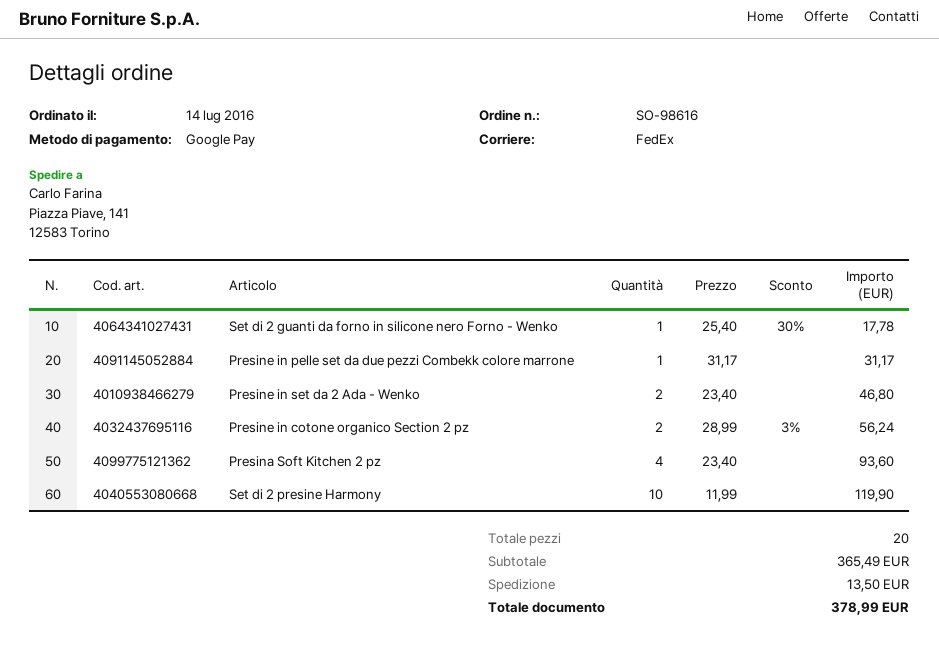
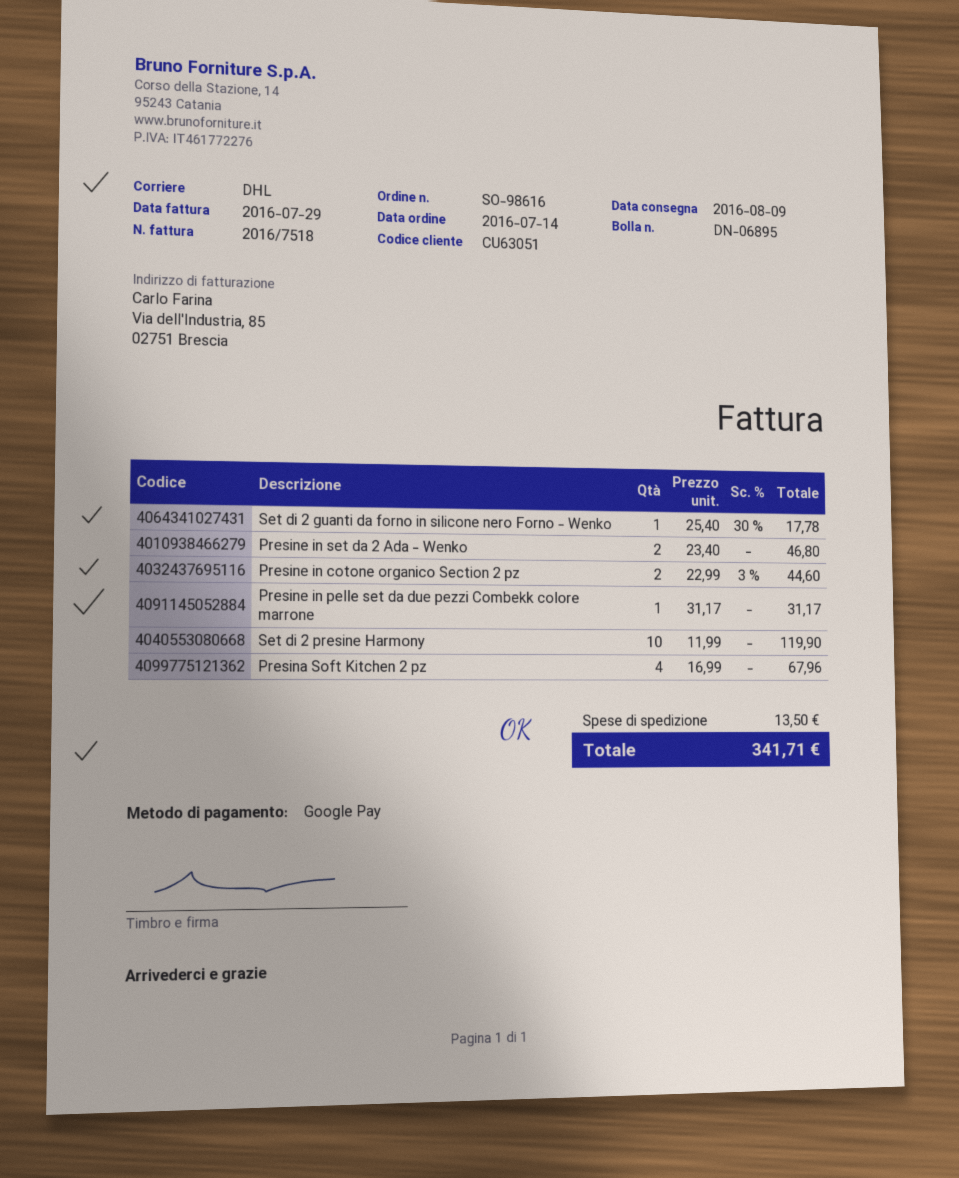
shipping method: FedEx -> DHL
Presine in cotone organico Section 2 pz: 2 x 28.99 - 3% = 56.24 -> 2 x 22.99 - 3% = 44.60
Presina Soft Kitchen 2 pz: 4 x 23.40 = 93.60 -> 4 x 16.99 = 67.96
total: 378.99 -> 341.71

